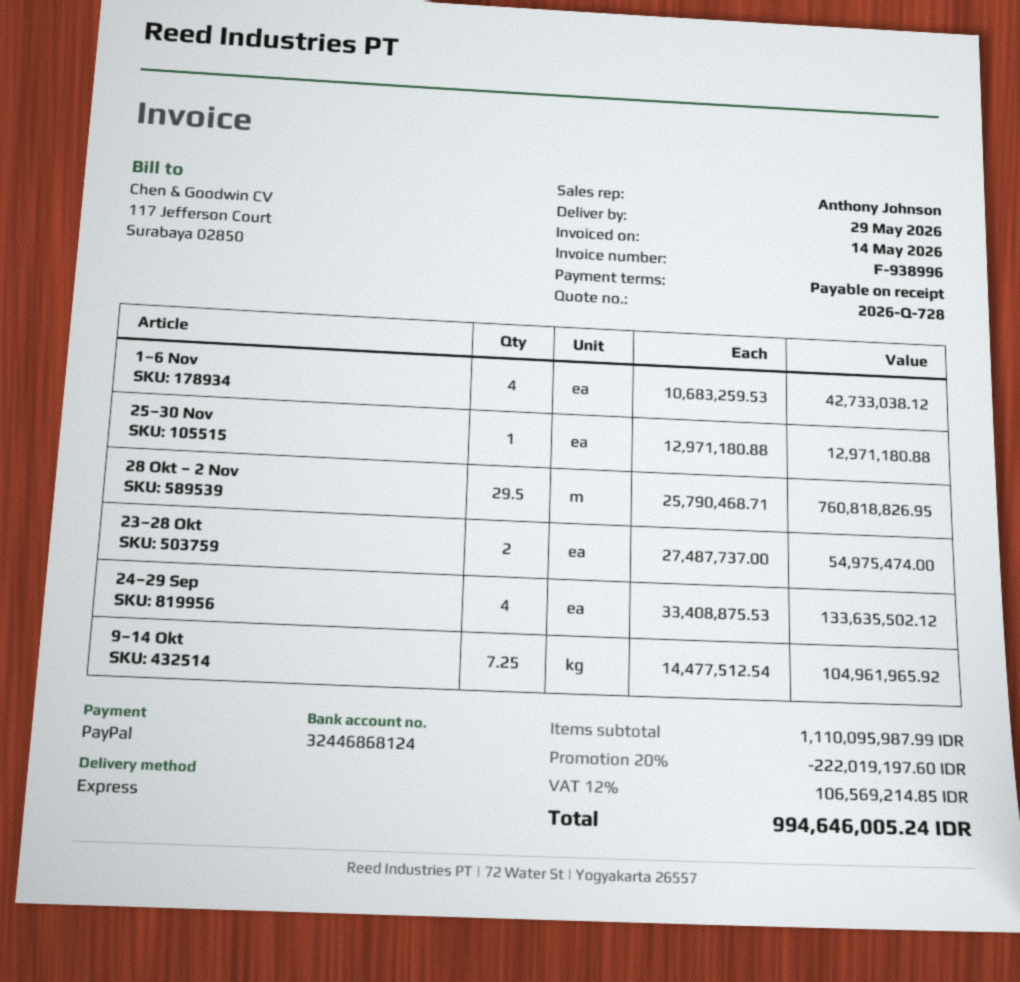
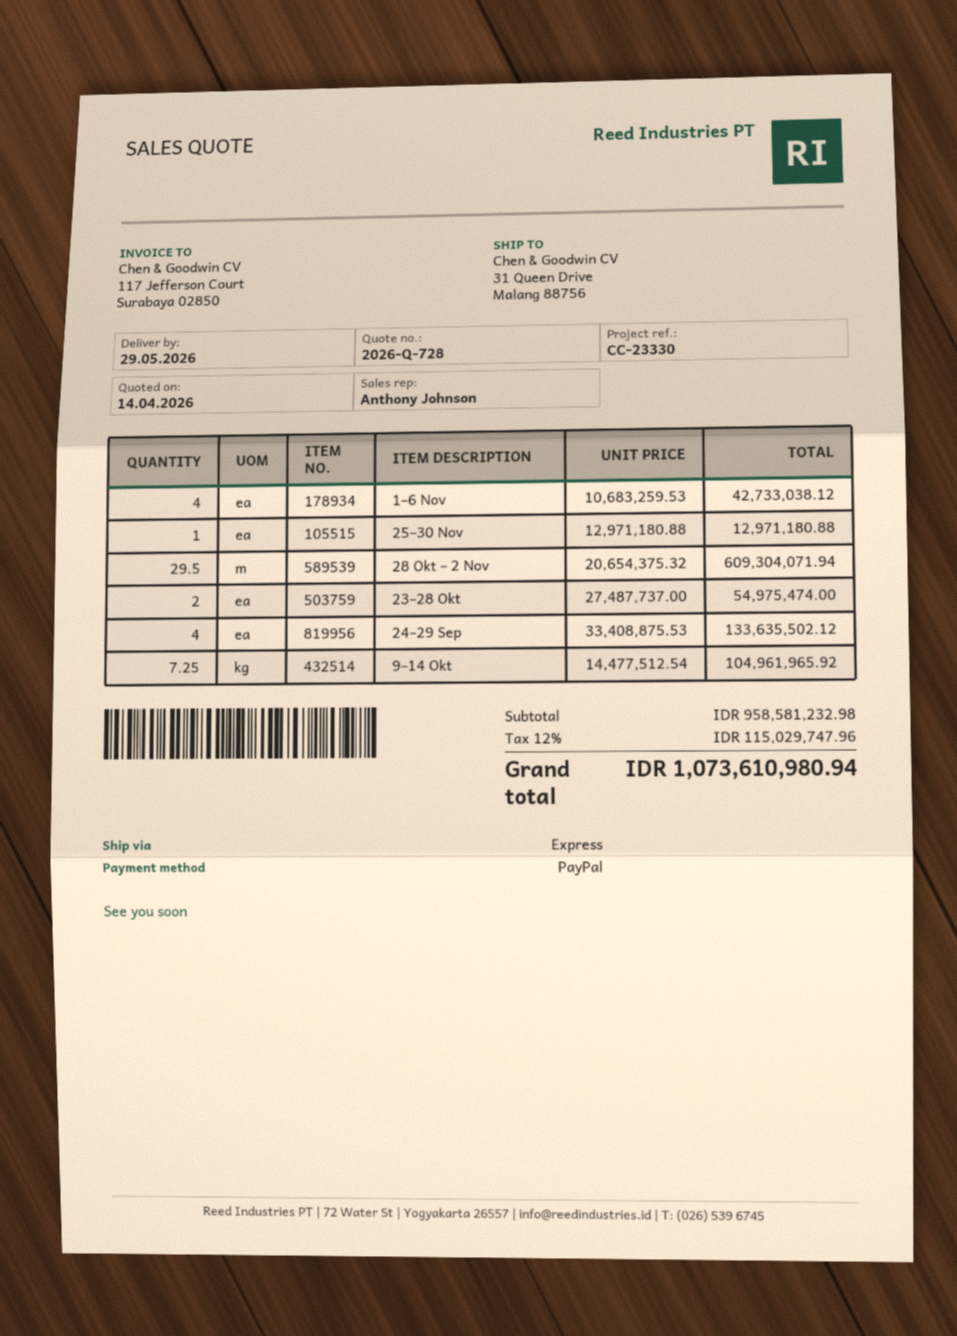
28 Okt – 2 Nov: 29.5 x 25790468.71 = 760818826.95 -> 29.5 x 20654375.32 = 609304071.94
subtotal: 1110095987.99 -> 958581232.98
discount: 20% = 222019197.60 -> none
tax: 12% = 106569214.85 -> 12% = 115029747.96
total: 994646005.24 -> 1073610980.94

